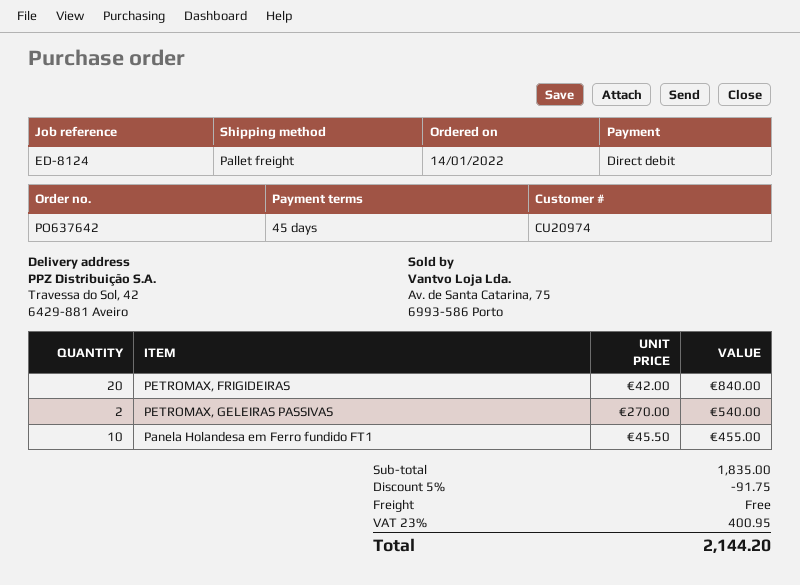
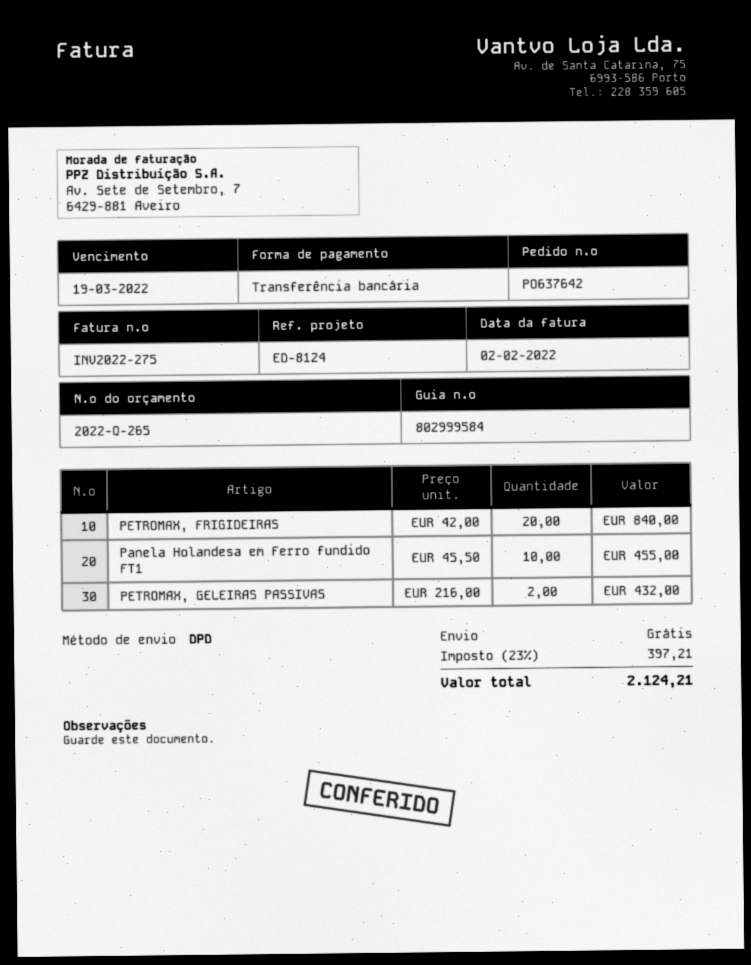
payment method: direct debit -> bank transfer
shipping method: pallet freight -> DPD
PETROMAX, GELEIRAS PASSIVAS: 2 x 270.00 = 540.00 -> 2 x 216.00 = 432.00
discount: 5% = 91.75 -> none
tax: 23% = 400.95 -> 23% = 397.21
total: 2144.20 -> 2124.21

